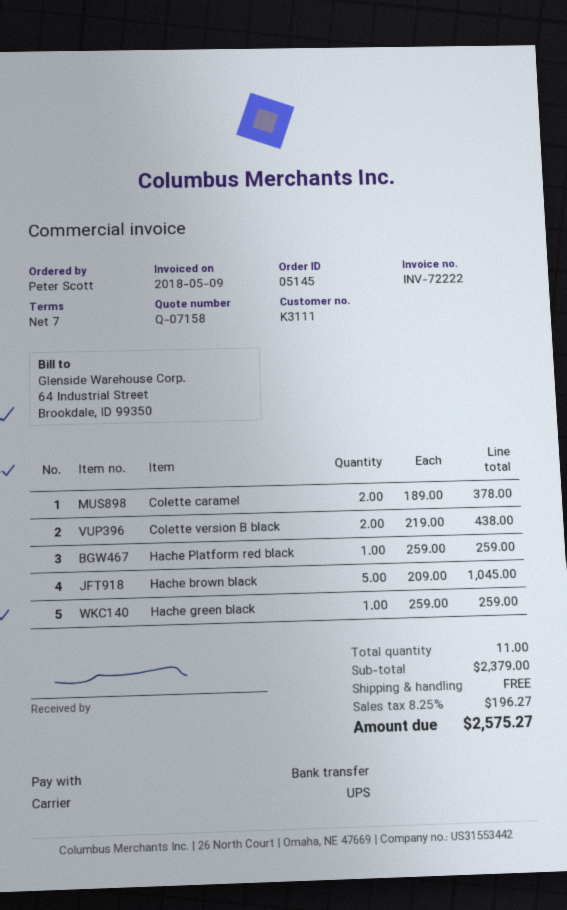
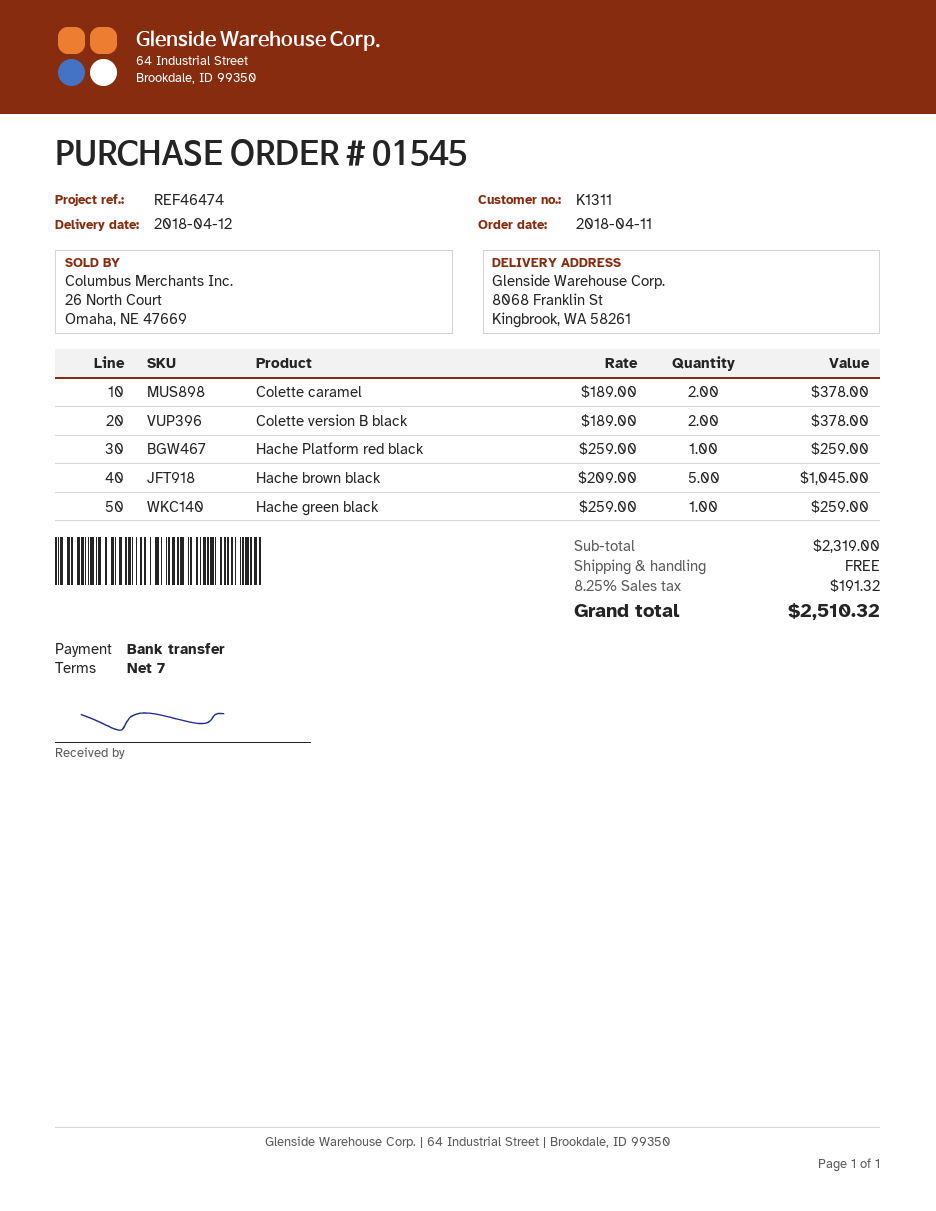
order number: 05145 -> 01545
customer number: K3111 -> K1311
Colette version B black: 2 x 219.00 = 438.00 -> 2 x 189.00 = 378.00
subtotal: 2379.00 -> 2319.00
tax: 8.25% = 196.27 -> 8.25% = 191.32
total: 2575.27 -> 2510.32

